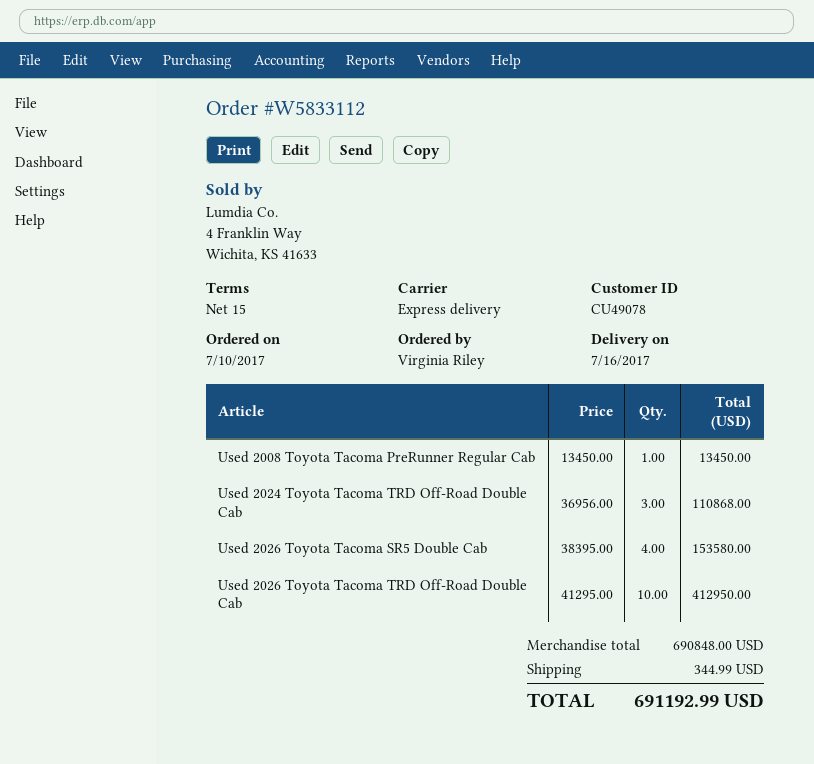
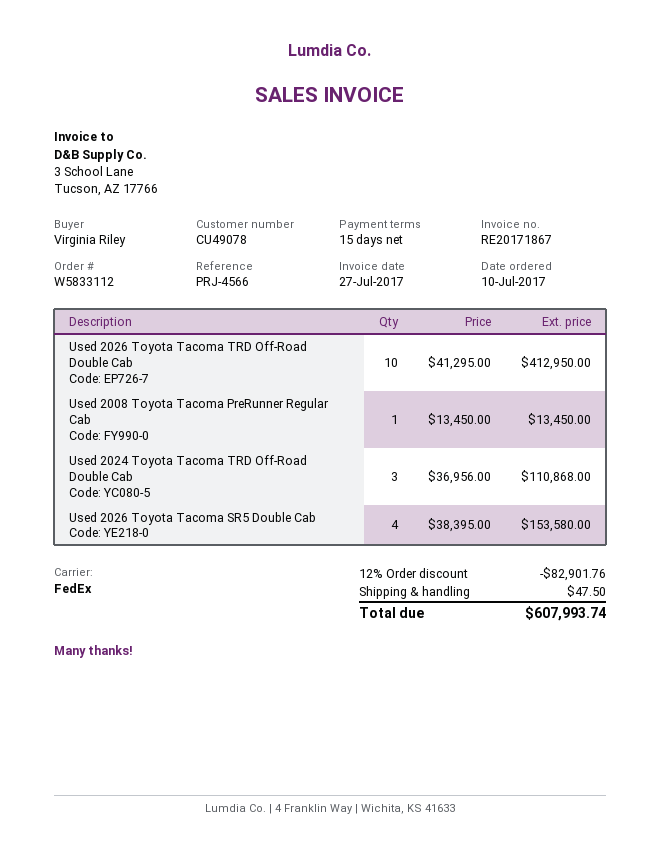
shipping method: express -> FedEx
discount: none -> 12% = 82901.76
shipping: 344.99 -> 47.50
total: 691192.99 -> 607993.74

